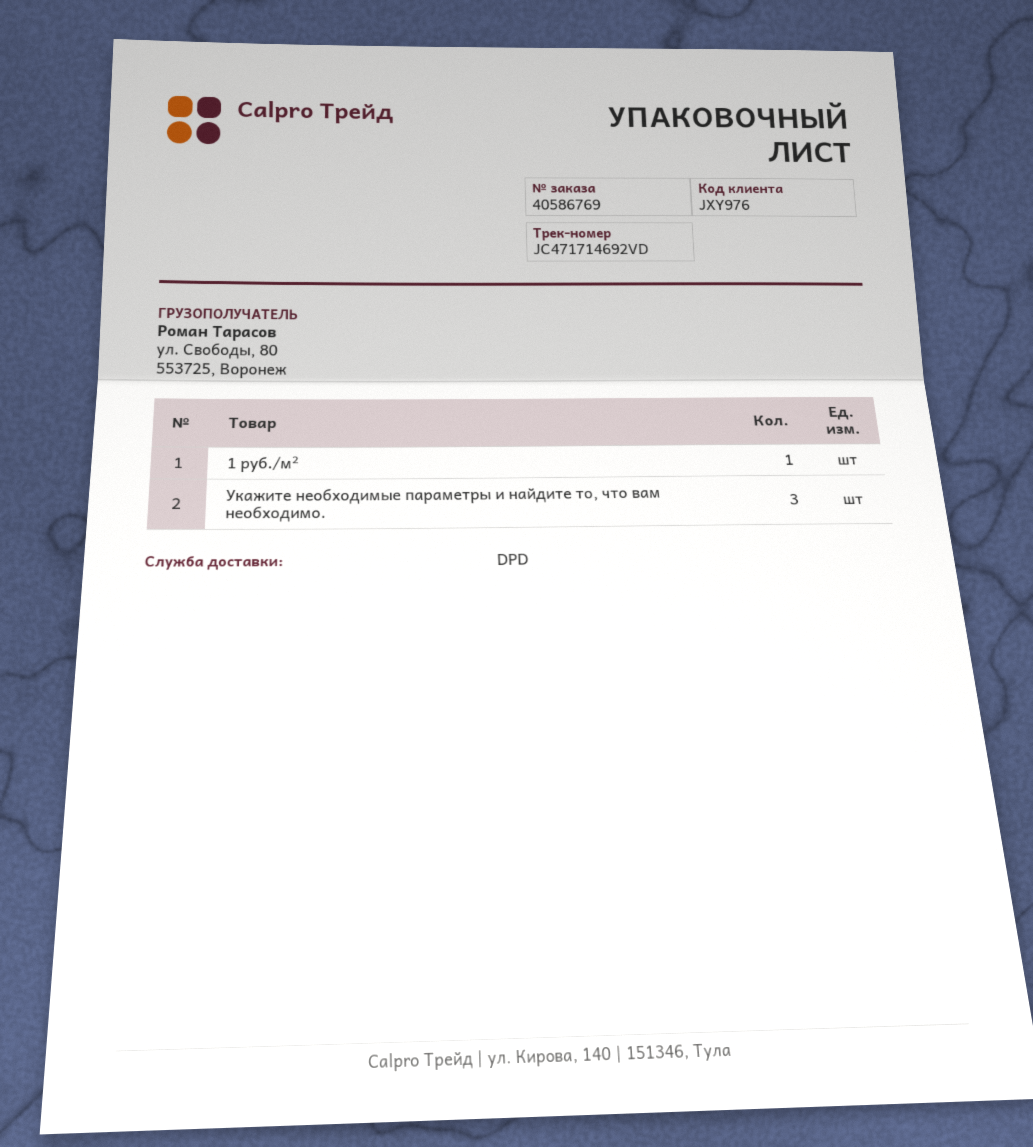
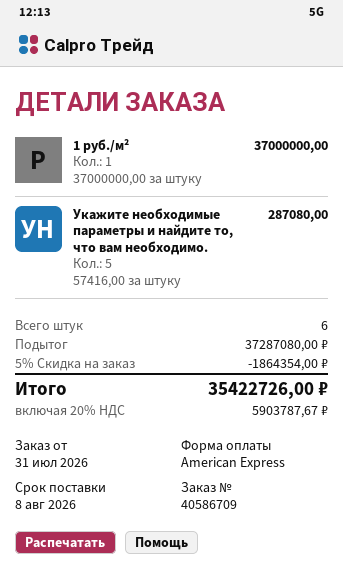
order number: 40586769 -> 40586709
Укажите необходимые параметры и найдите то, что вам необходимо.: 3 -> 5

